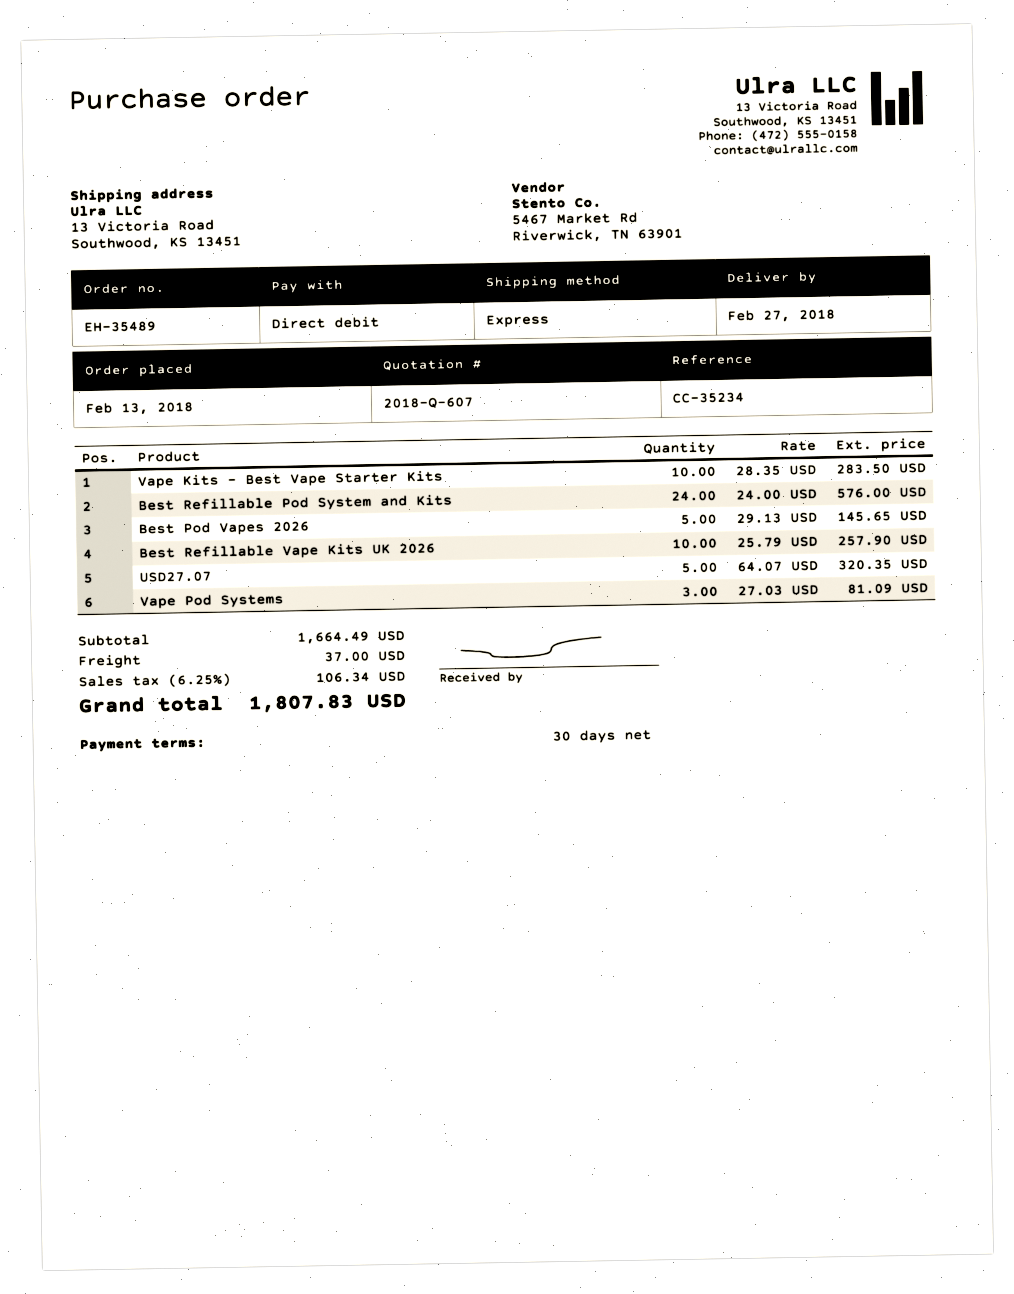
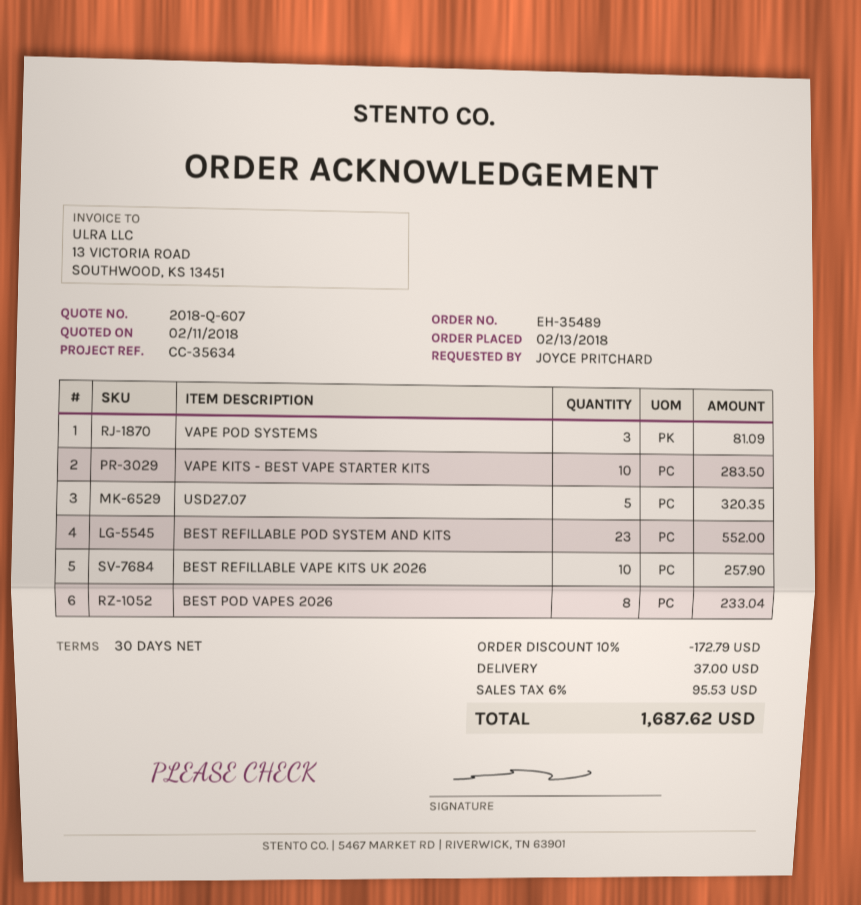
reference: CC-35234 -> CC-35634
Best Refillable Pod System and Kits: 24 for 576.00 -> 23 for 552.00
Best Pod Vapes 2026: 5 for 145.65 -> 8 for 233.04
discount: none -> 10% = 172.79
tax: 6.25% = 106.34 -> 6% = 95.53
total: 1807.83 -> 1687.62

